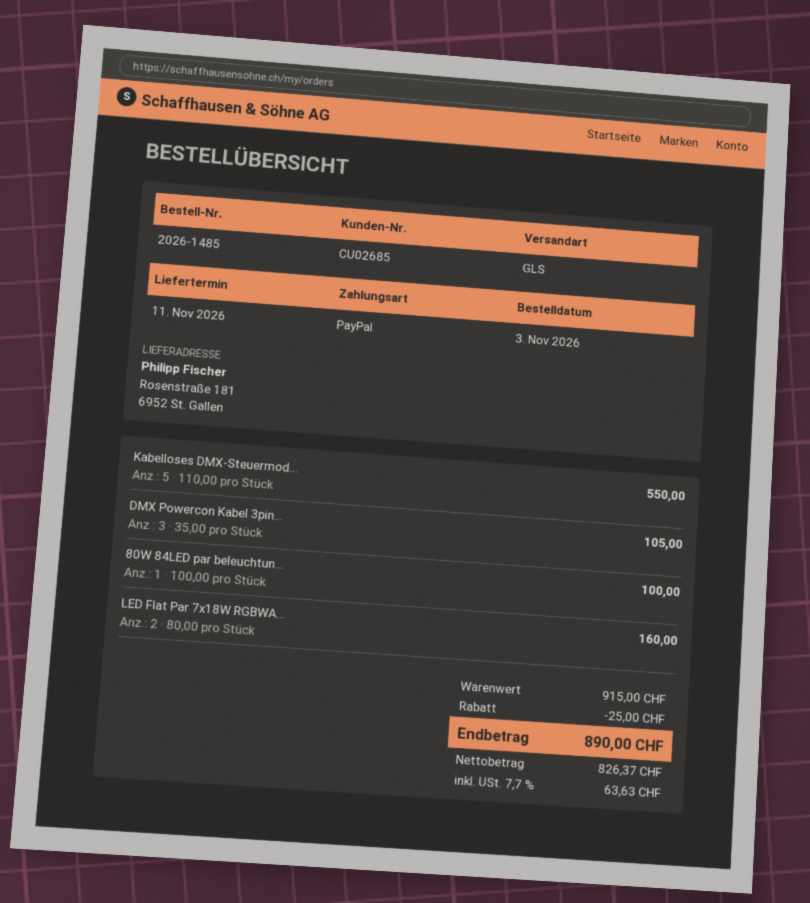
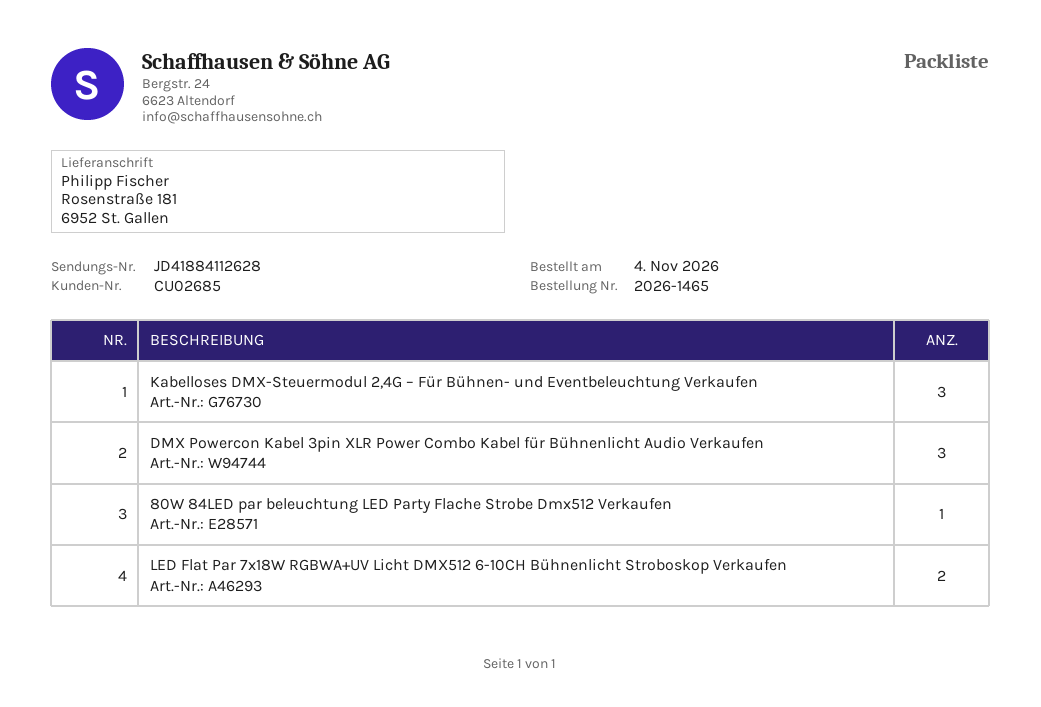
order number: 2026-1485 -> 2026-1465
order date: 2026-11-03 -> 2026-11-04
Kabelloses DMX-Steuermod...: 5 -> 3

